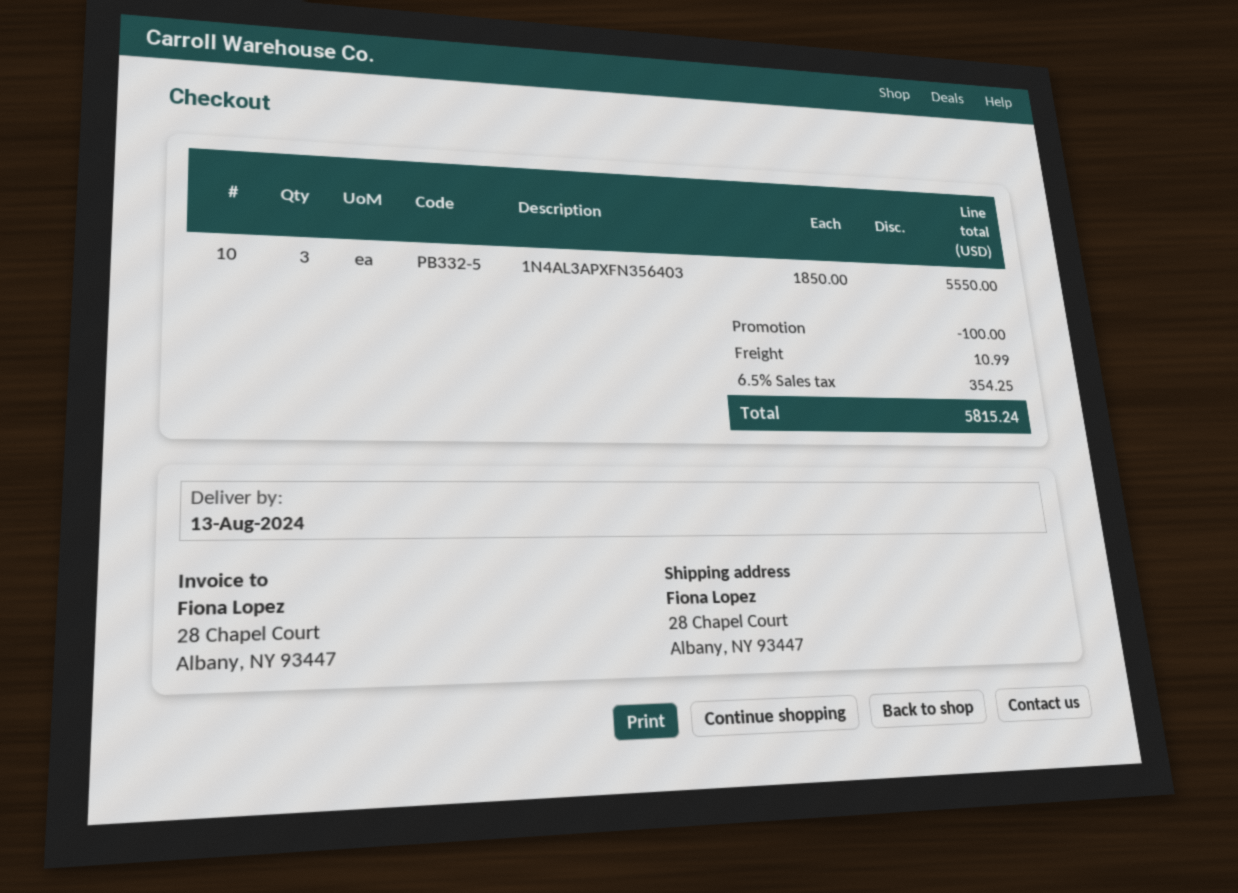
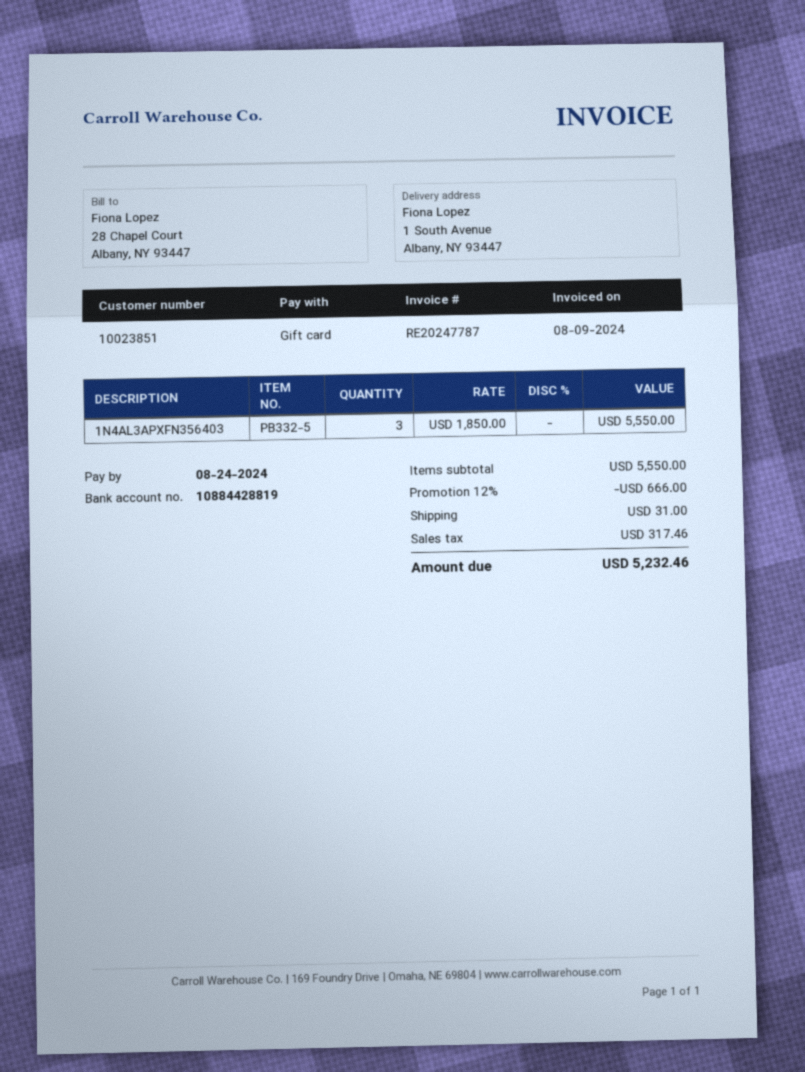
ship to: 28 Chapel Court, Albany, NY 93447 -> 1 South Avenue, Albany, NY 93447
discount: 100.00 -> 666.00
shipping: 10.99 -> 31.00
tax: 354.25 -> 317.46
total: 5815.24 -> 5232.46

